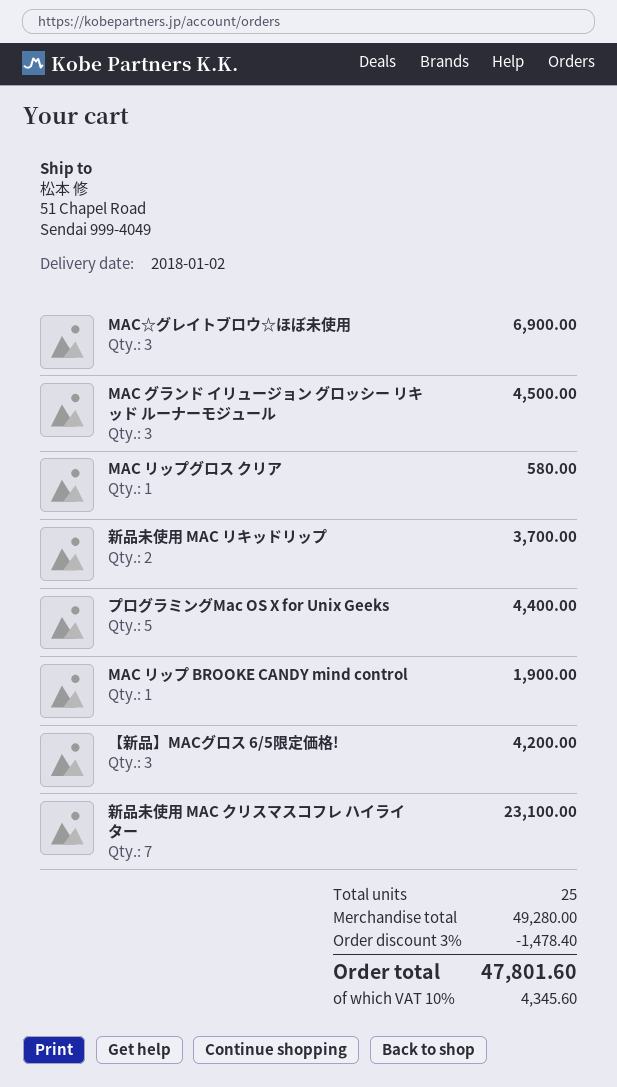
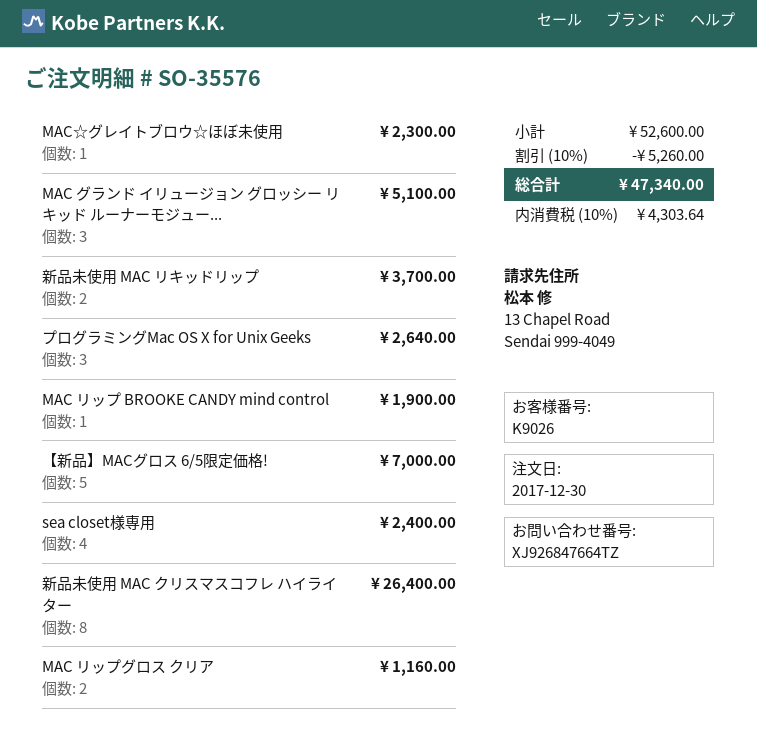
MAC☆グレイトブロウ☆ほぼ未使用: 3 for 6900.00 -> 1 for 2300.00
MAC グランド イリュージョン グロッシー リキッド ルーナーモジュール: 3 for 4500.00 -> 3 for 5100.00
MAC リップグロス クリア: 1 for 580.00 -> 2 for 1160.00
プログラミングMac OS X for Unix Geeks: 5 for 4400.00 -> 3 for 2640.00
【新品】MACグロス 6/5限定価格!: 3 for 4200.00 -> 5 for 7000.00
新品未使用 MAC クリスマスコフレ ハイライター: 7 for 23100.00 -> 8 for 26400.00
sea closet様専用: none -> 4 for 2400.00
subtotal: 49280.00 -> 52600.00
discount: 3% = 1478.40 -> 10% = 5260.00
tax: 10% = 4345.60 -> 10% = 4303.64
total: 47801.60 -> 47340.00

